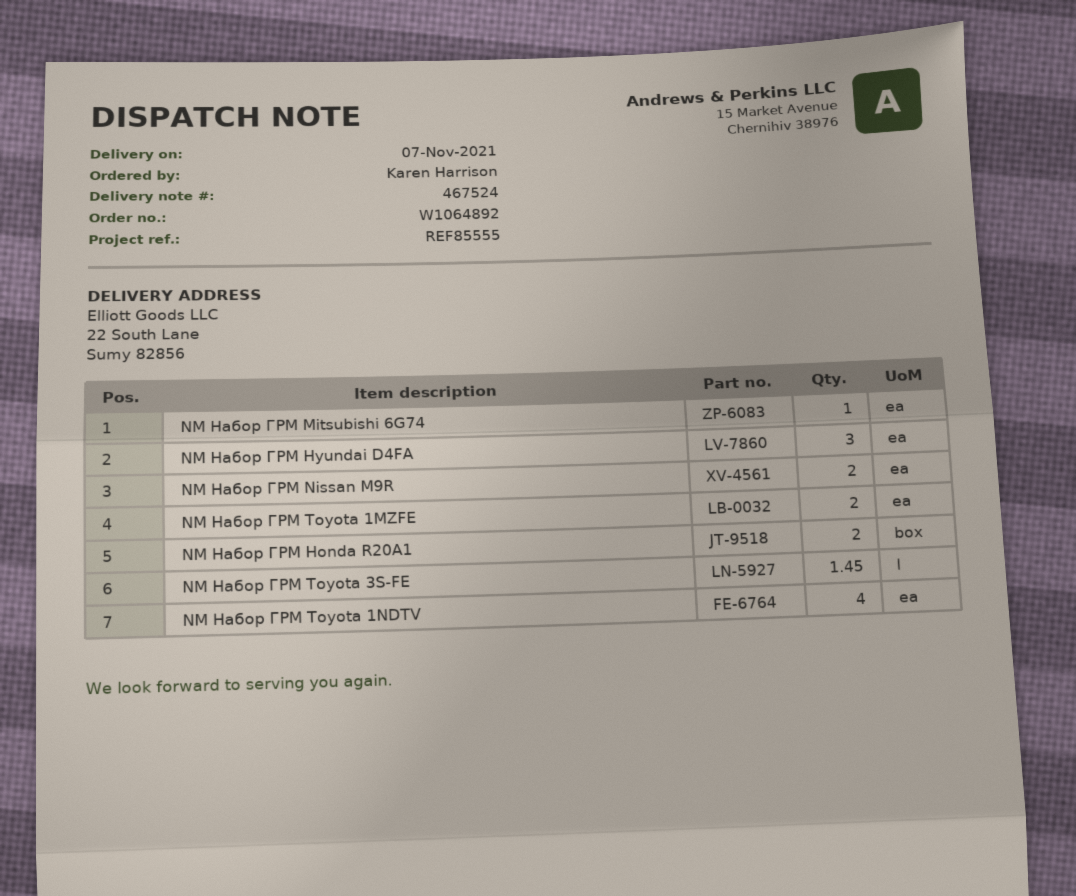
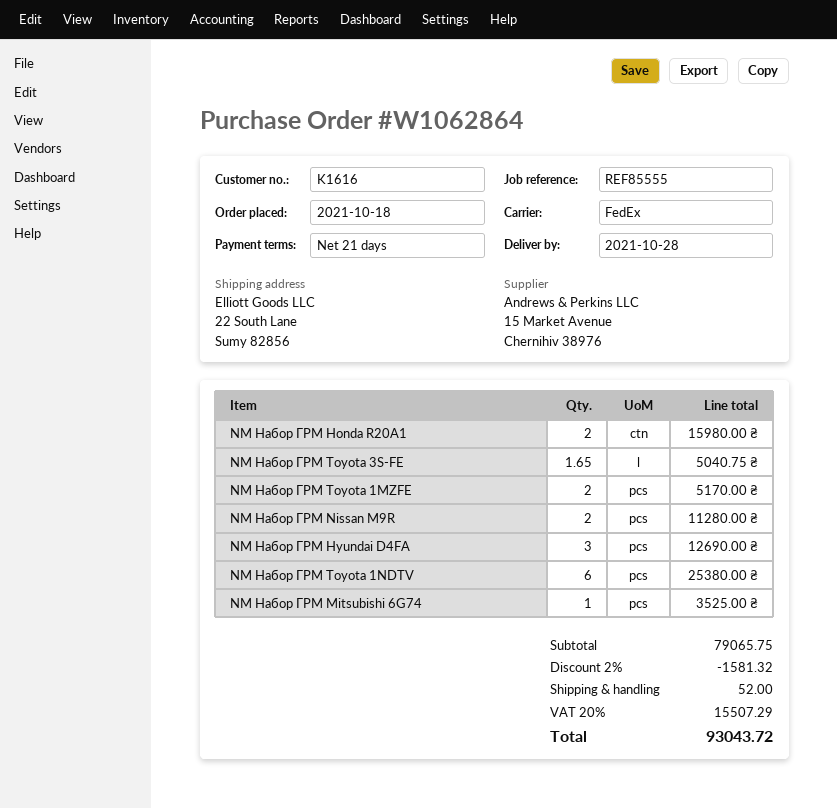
order number: W1064892 -> W1062864
delivery date: 2021-11-07 -> 2021-10-28
NM Набор ГРМ Toyota 3S-FE: 1.45 -> 1.65
NM Набор ГРМ Toyota 1NDTV: 4 -> 6

